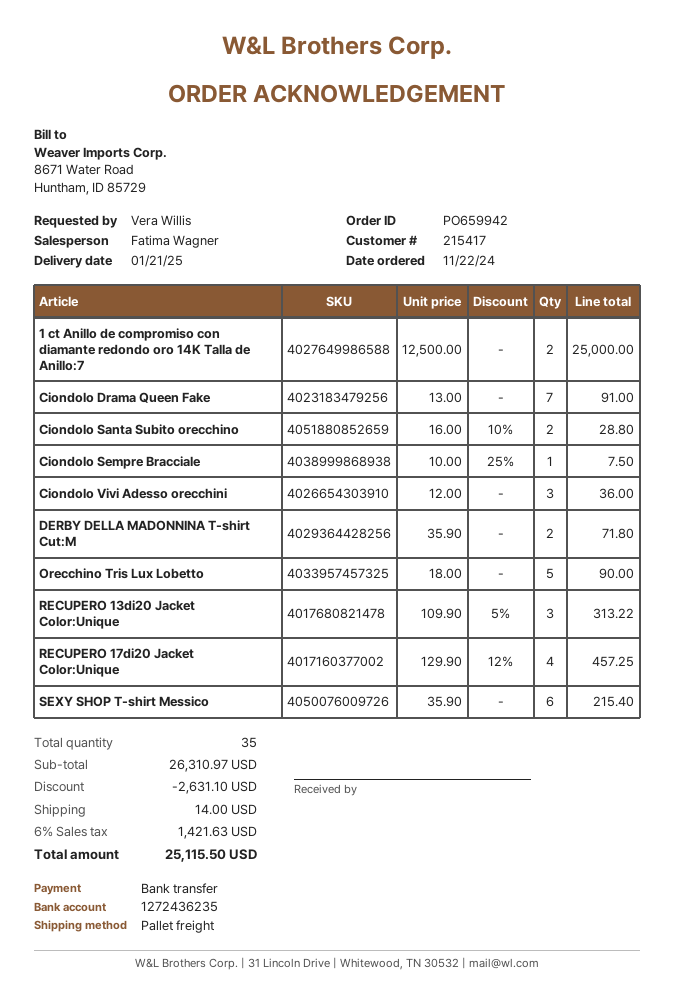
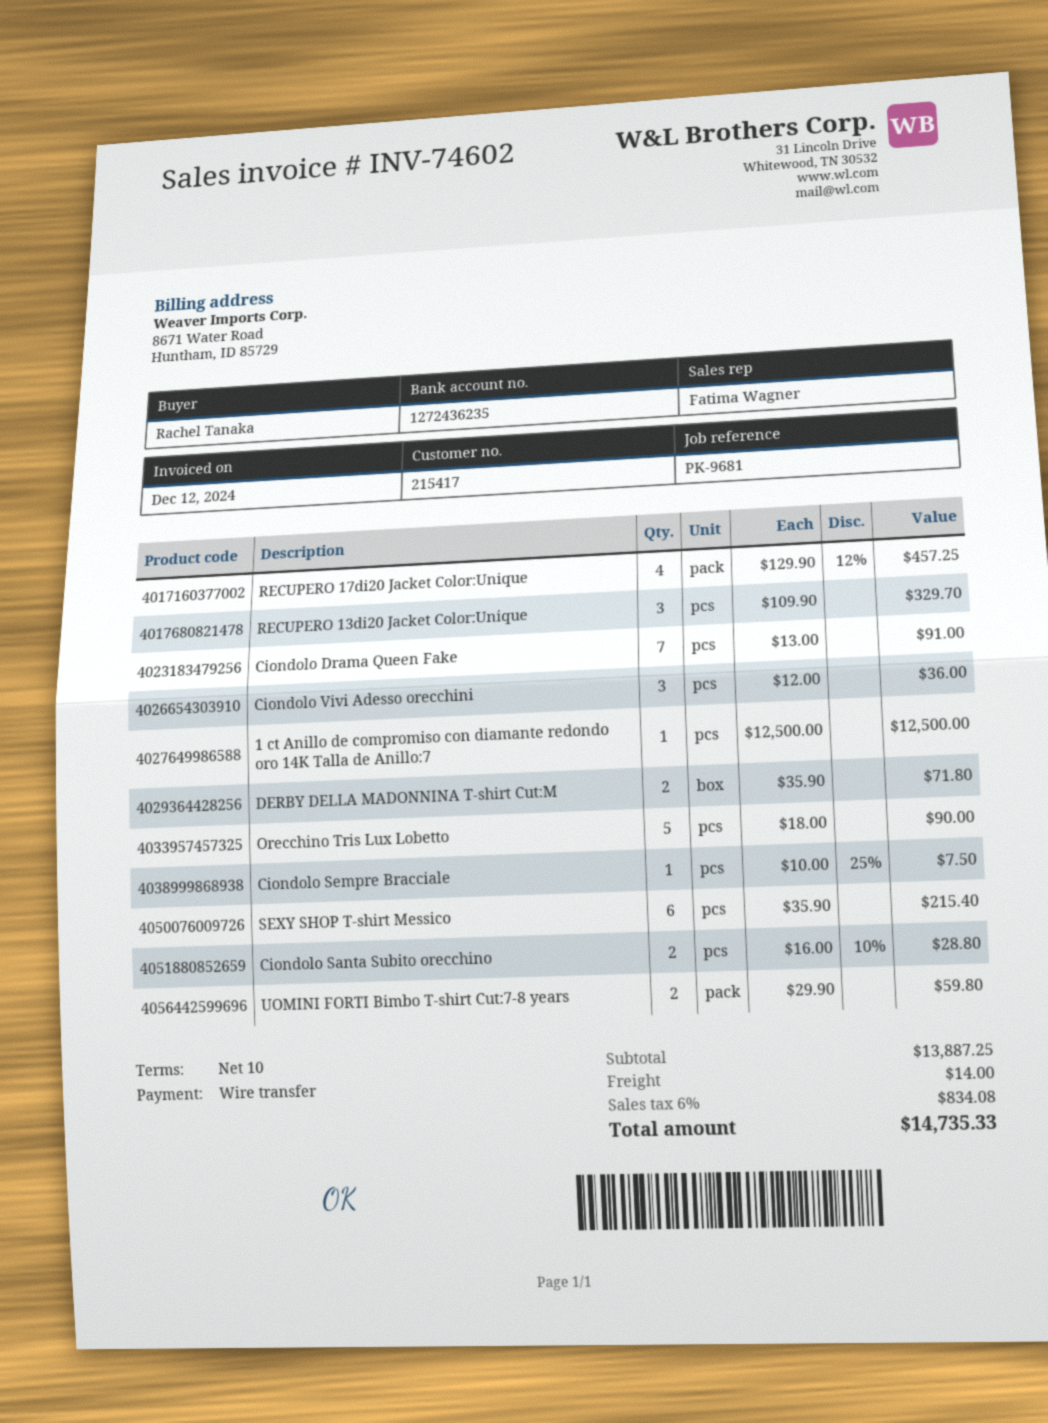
ordered by: Vera Willis -> Rachel Tanaka
1 ct Anillo de compromiso con diamante redondo oro 14K Talla de Anillo:7: 2 x 12500.00 = 25000.00 -> 1 x 12500.00 = 12500.00
RECUPERO 13di20 Jacket Color:Unique: 3 x 109.90 - 5% = 313.22 -> 3 x 109.90 = 329.70
UOMINI FORTI Bimbo T-shirt Cut:7-8 years: none -> 2 x 29.90 = 59.80
subtotal: 26310.97 -> 13887.25
discount: 2631.10 -> none
tax: 6% = 1421.63 -> 6% = 834.08
total: 25115.50 -> 14735.33

